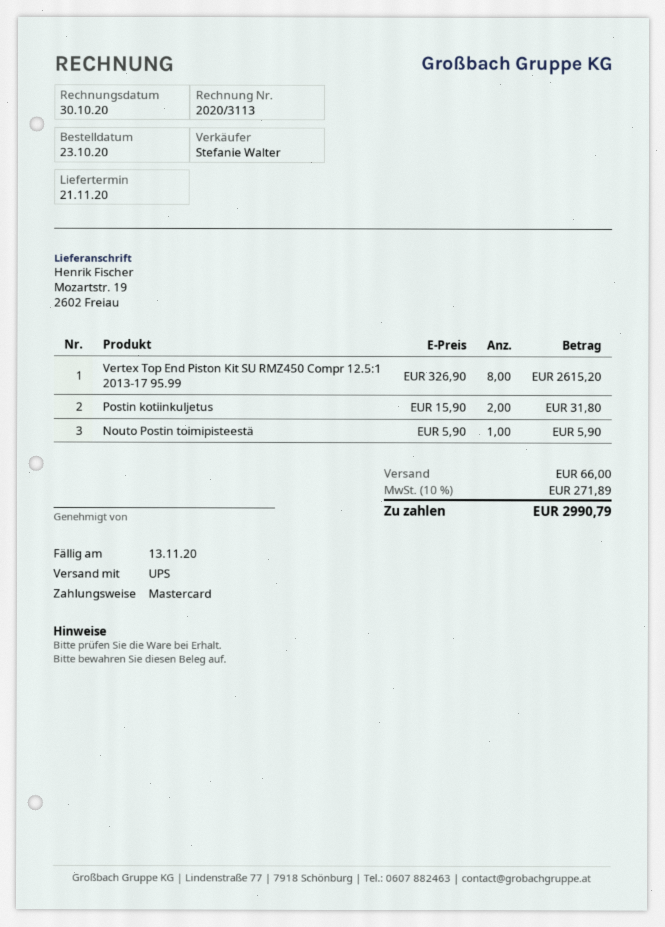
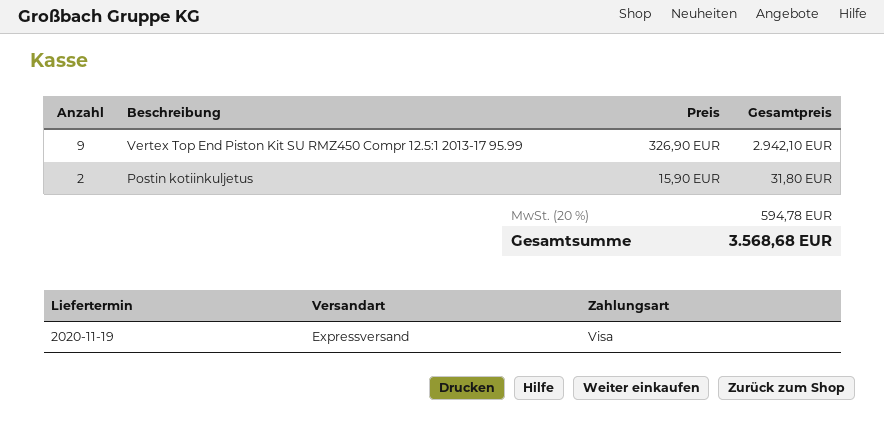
delivery date: 2020-11-21 -> 2020-11-19
payment method: Mastercard -> Visa
shipping method: UPS -> express
Vertex Top End Piston Kit SU RMZ450 Compr 12.5:1 2013-17 95.99: 8 x 326.90 = 2615.20 -> 9 x 326.90 = 2942.10
Nouto Postin toimipisteestä: 1 x 5.90 = 5.90 -> none
shipping: 66.00 -> none
tax: 10% = 271.89 -> 20% = 594.78
total: 2990.79 -> 3568.68

